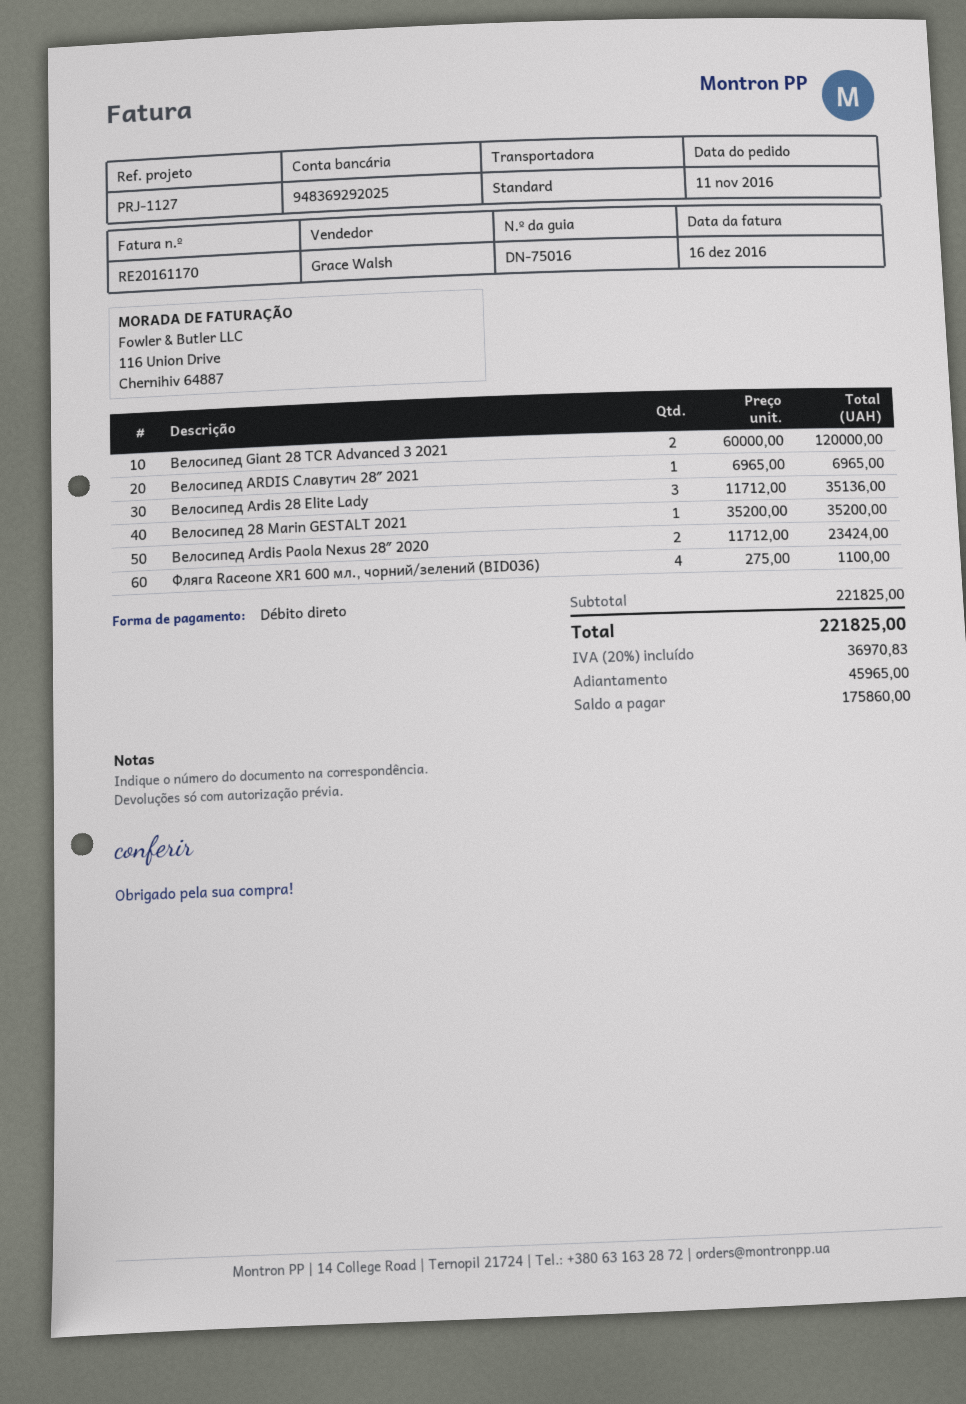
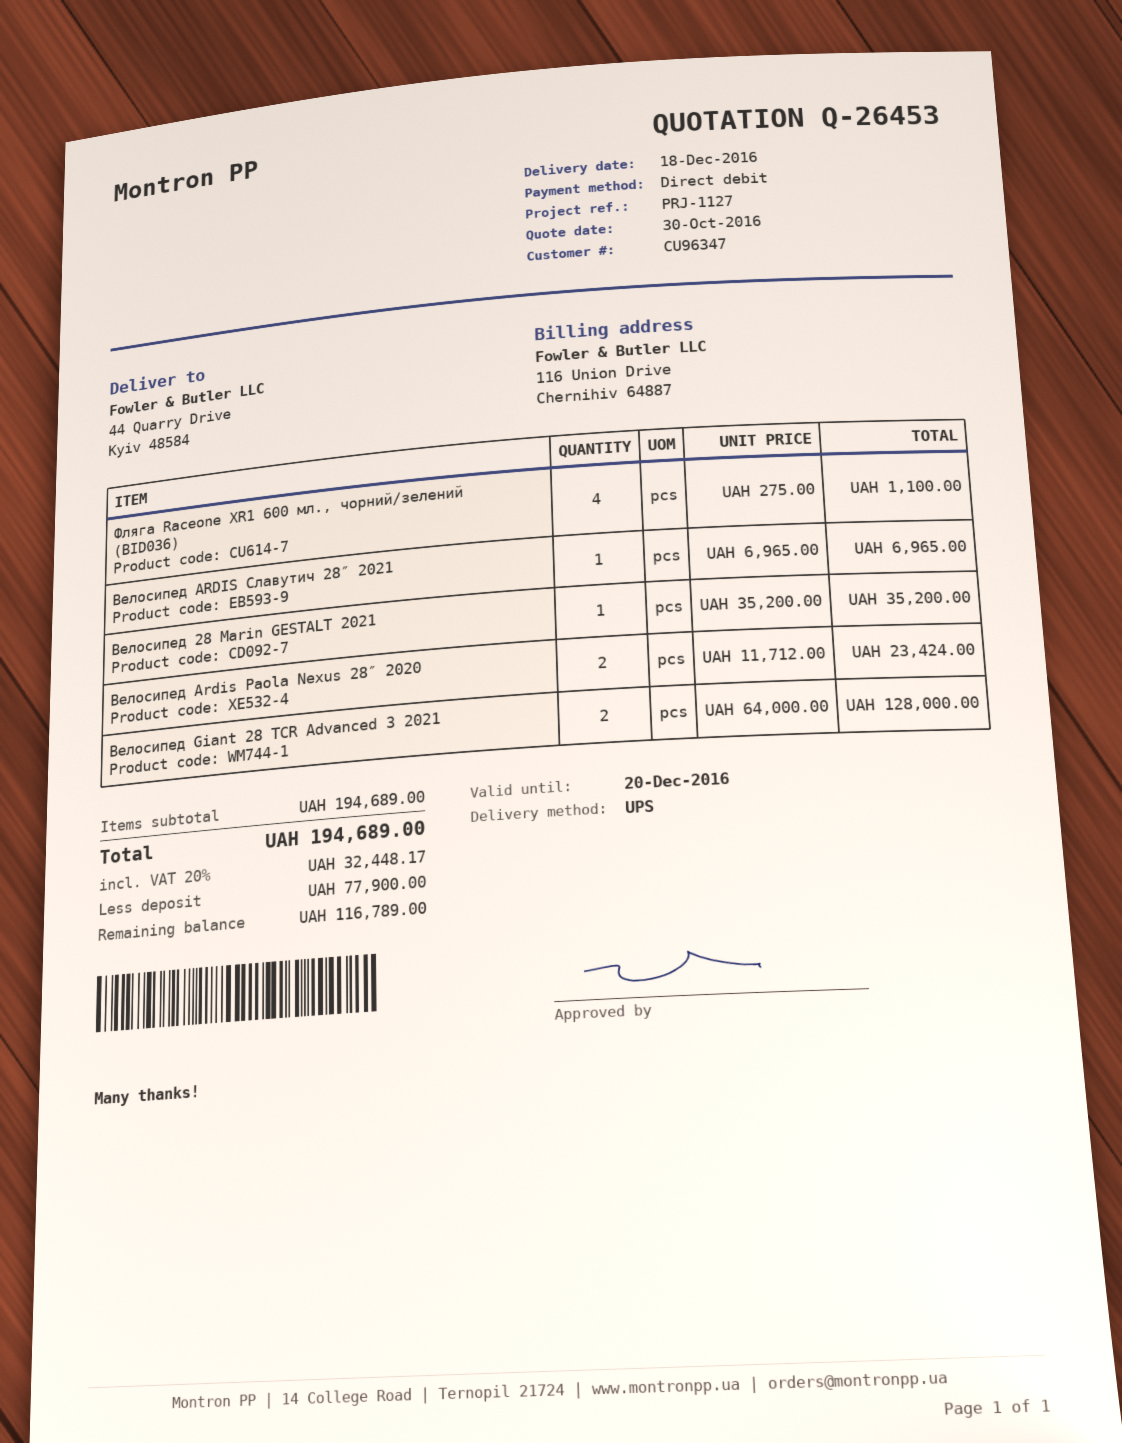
shipping method: standard -> UPS
Велосипед Giant 28 TCR Advanced 3 2021: 2 x 60000.00 = 120000.00 -> 2 x 64000.00 = 128000.00
Велосипед Ardis 28 Elite Lady: 3 x 11712.00 = 35136.00 -> none
subtotal: 221825.00 -> 194689.00
tax: 20% = 36970.83 -> 20% = 32448.17
total: 221825.00 -> 194689.00
deposit: 45965.00 -> 77900.00
balance: 175860.00 -> 116789.00

